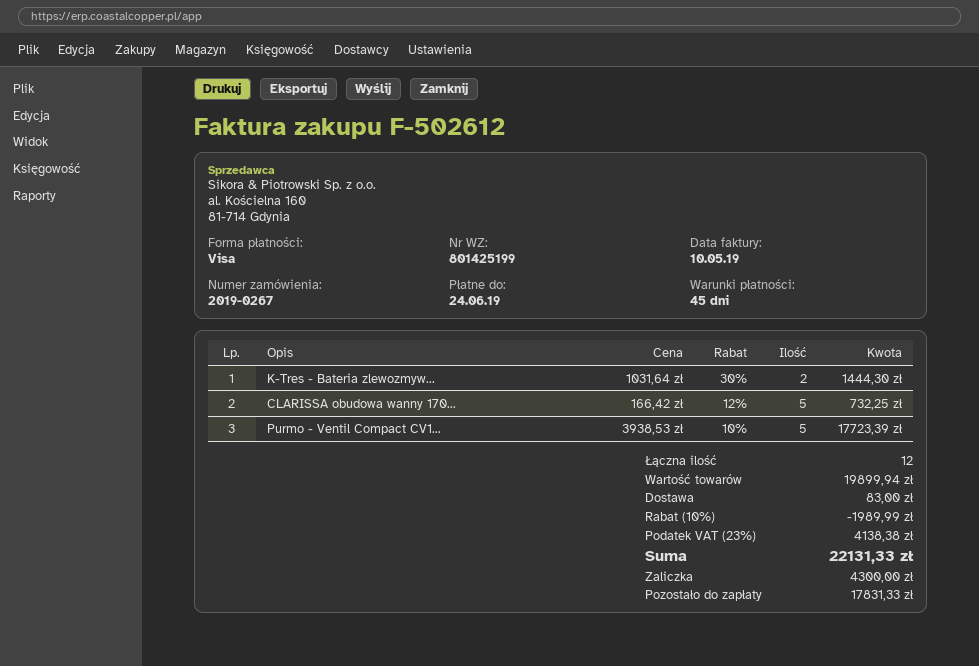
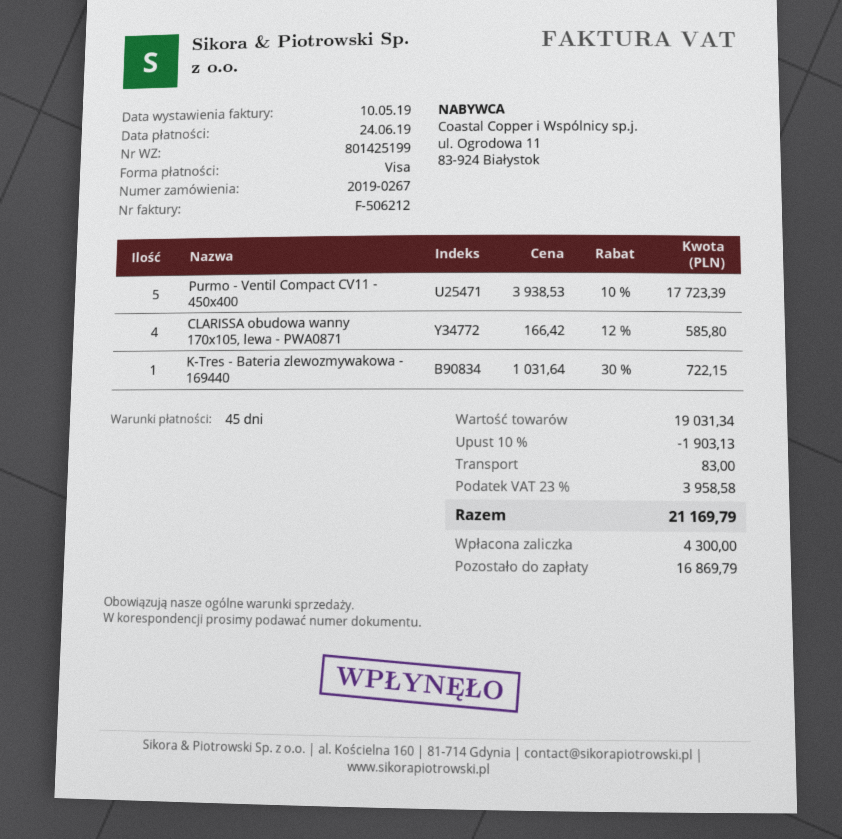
invoice number: F-502612 -> F-506212
K-Tres - Bateria zlewozmyw...: 2 x 1031.64 - 30% = 1444.30 -> 1 x 1031.64 - 30% = 722.15
CLARISSA obudowa wanny 170...: 5 x 166.42 - 12% = 732.25 -> 4 x 166.42 - 12% = 585.80
subtotal: 19899.94 -> 19031.34
discount: 10% = 1989.99 -> 10% = 1903.13
tax: 23% = 4138.38 -> 23% = 3958.58
total: 22131.33 -> 21169.79
balance: 17831.33 -> 16869.79

